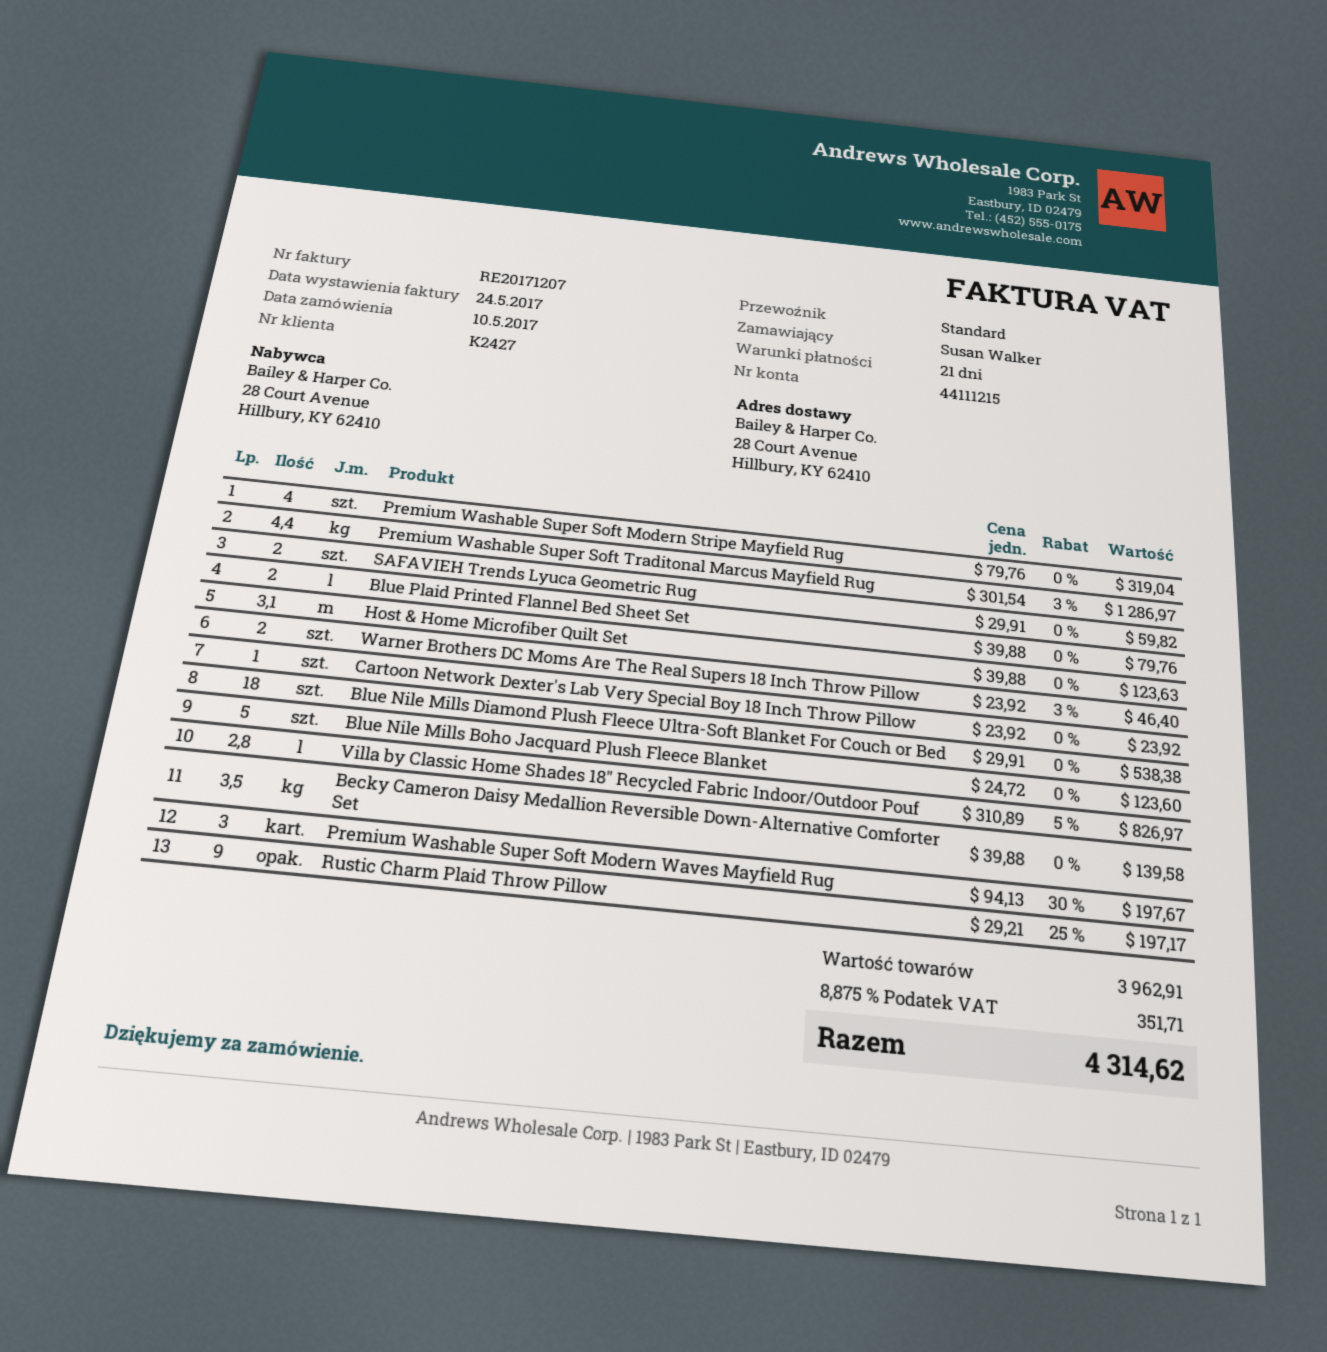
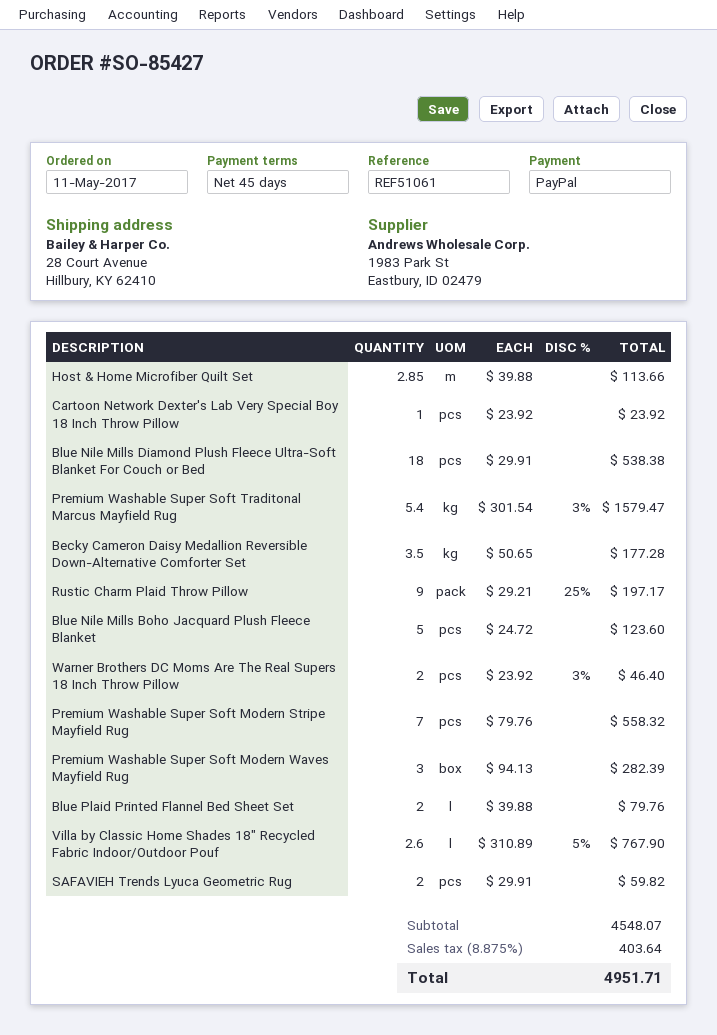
order date: 2017-05-10 -> 2017-05-11
payment terms: 21 days -> 45 days
Premium Washable Super Soft Modern Stripe Mayfield Rug: 4 x 79.76 = 319.04 -> 7 x 79.76 = 558.32
Premium Washable Super Soft Traditonal Marcus Mayfield Rug: 4.4 x 301.54 - 3% = 1286.97 -> 5.4 x 301.54 - 3% = 1579.47
Host & Home Microfiber Quilt Set: 3.1 x 39.88 = 123.63 -> 2.85 x 39.88 = 113.66
Villa by Classic Home Shades 18" Recycled Fabric Indoor/Outdoor Pouf: 2.8 x 310.89 - 5% = 826.97 -> 2.6 x 310.89 - 5% = 767.90
Becky Cameron Daisy Medallion Reversible Down-Alternative Comforter Set: 3.5 x 39.88 = 139.58 -> 3.5 x 50.65 = 177.28
Premium Washable Super Soft Modern Waves Mayfield Rug: 3 x 94.13 - 30% = 197.67 -> 3 x 94.13 = 282.39
subtotal: 3962.91 -> 4548.07
tax: 8.875% = 351.71 -> 8.875% = 403.64
total: 4314.62 -> 4951.71

